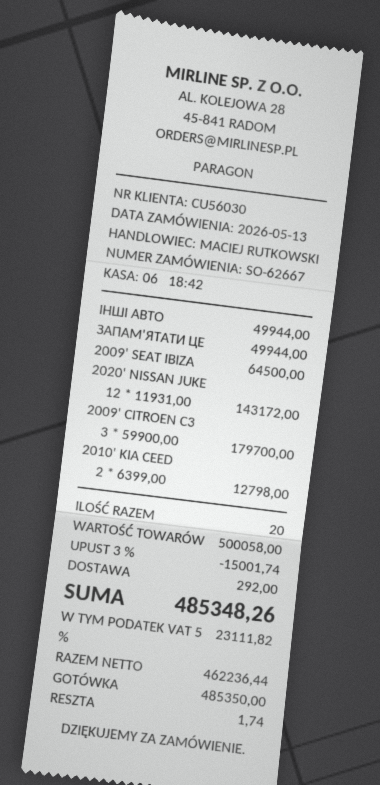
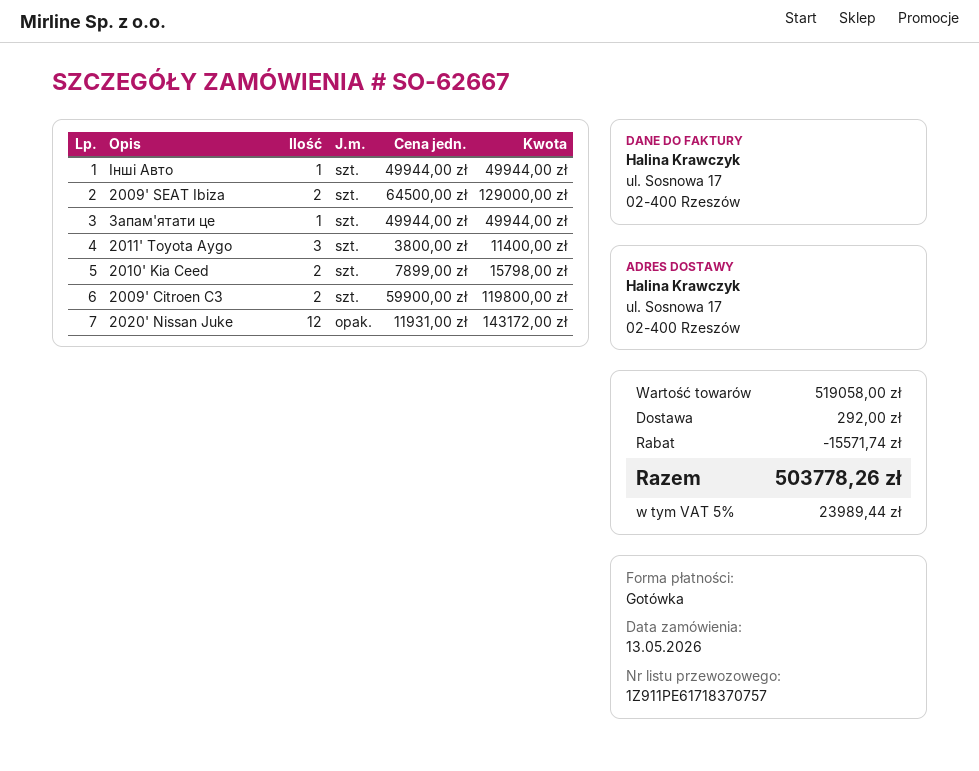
2009' SEAT IBIZA: 1 x 64500.00 = 64500.00 -> 2 x 64500.00 = 129000.00
2009' CITROEN C3: 3 x 59900.00 = 179700.00 -> 2 x 59900.00 = 119800.00
2010' KIA CEED: 2 x 6399.00 = 12798.00 -> 2 x 7899.00 = 15798.00
2011' Toyota Aygo: none -> 3 x 3800.00 = 11400.00
subtotal: 500058.00 -> 519058.00
discount: 15001.74 -> 15571.74
tax: 5% = 23111.82 -> 5% = 23989.44
total: 485348.26 -> 503778.26

